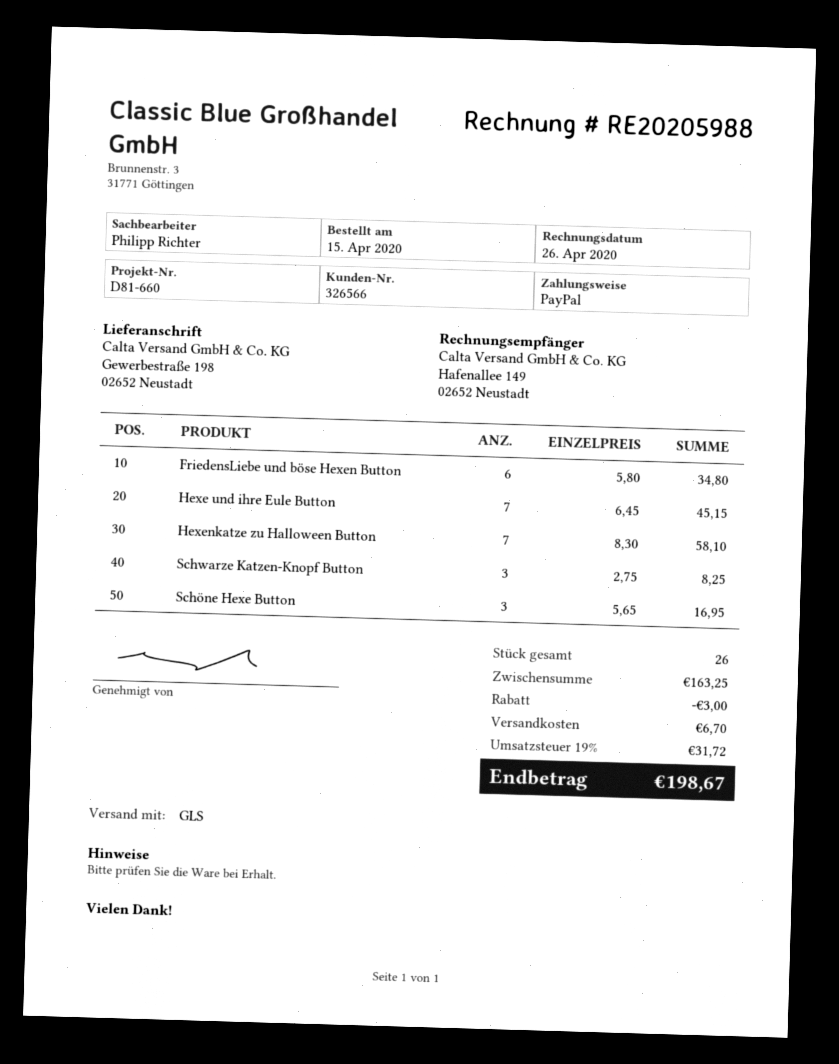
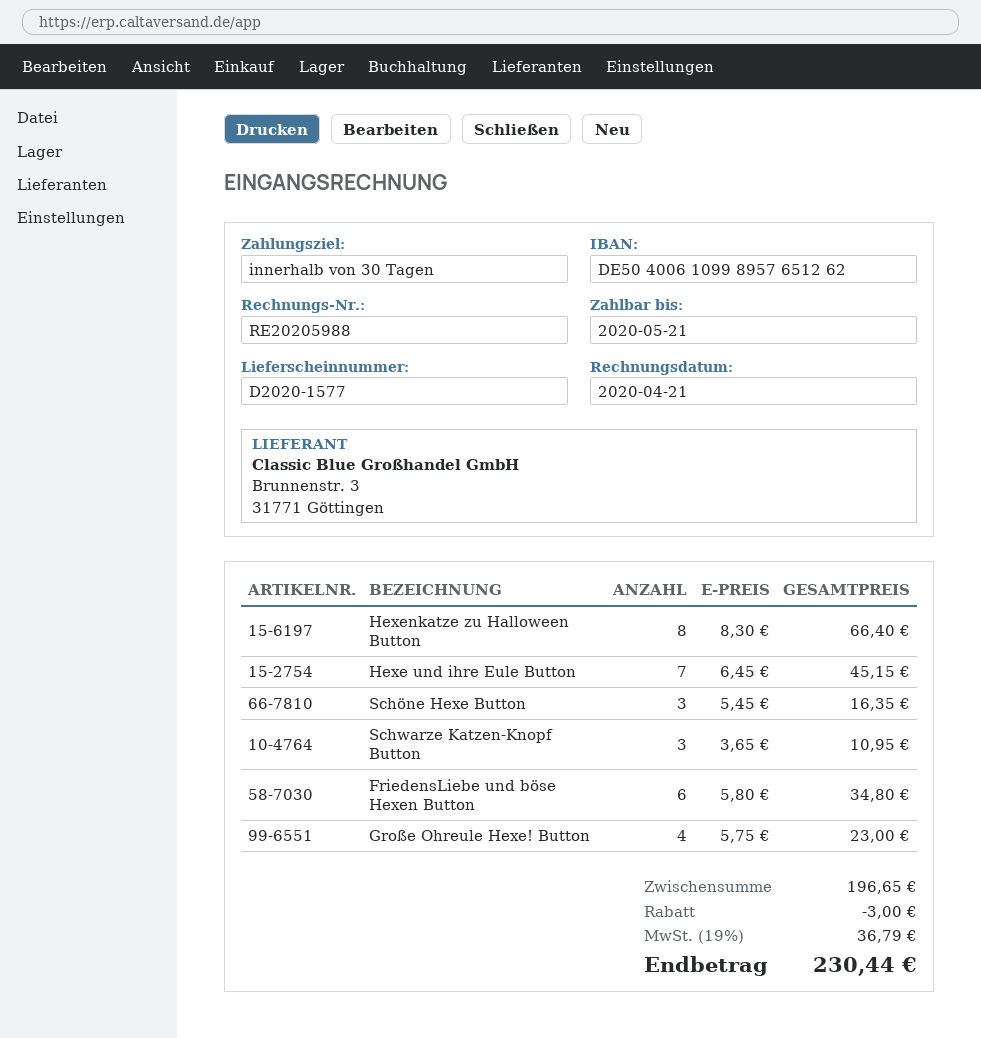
invoice date: 2020-04-26 -> 2020-04-21
Hexenkatze zu Halloween Button: 7 x 8.30 = 58.10 -> 8 x 8.30 = 66.40
Schwarze Katzen-Knopf Button: 3 x 2.75 = 8.25 -> 3 x 3.65 = 10.95
Schöne Hexe Button: 3 x 5.65 = 16.95 -> 3 x 5.45 = 16.35
Große Ohreule Hexe! Button: none -> 4 x 5.75 = 23.00
subtotal: 163.25 -> 196.65
shipping: 6.70 -> none
tax: 19% = 31.72 -> 19% = 36.79
total: 198.67 -> 230.44

